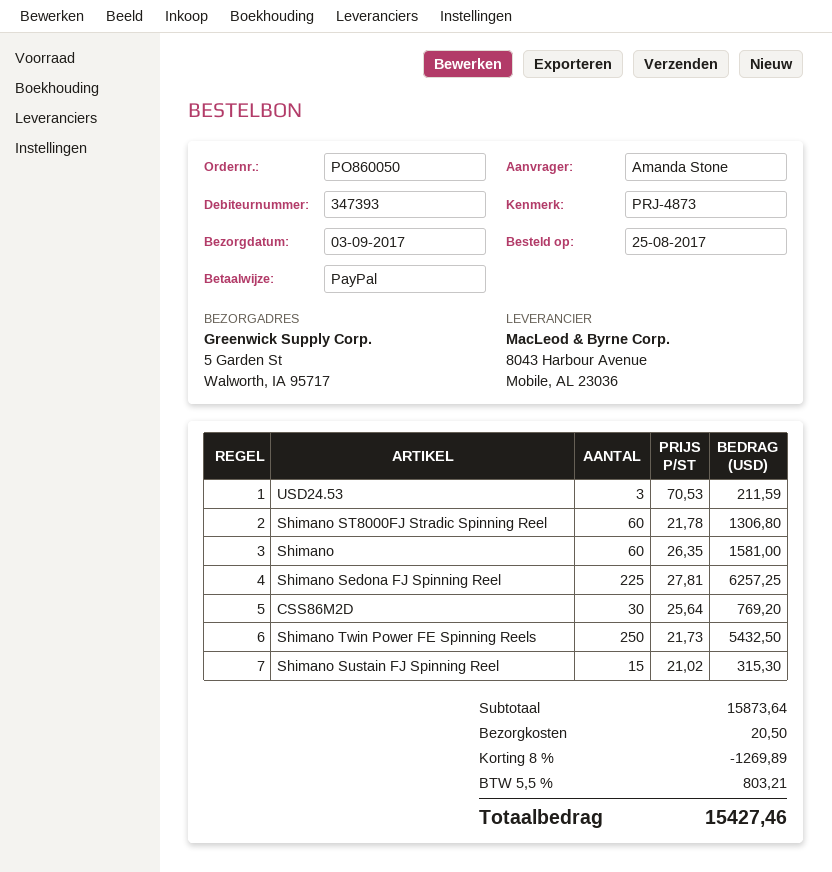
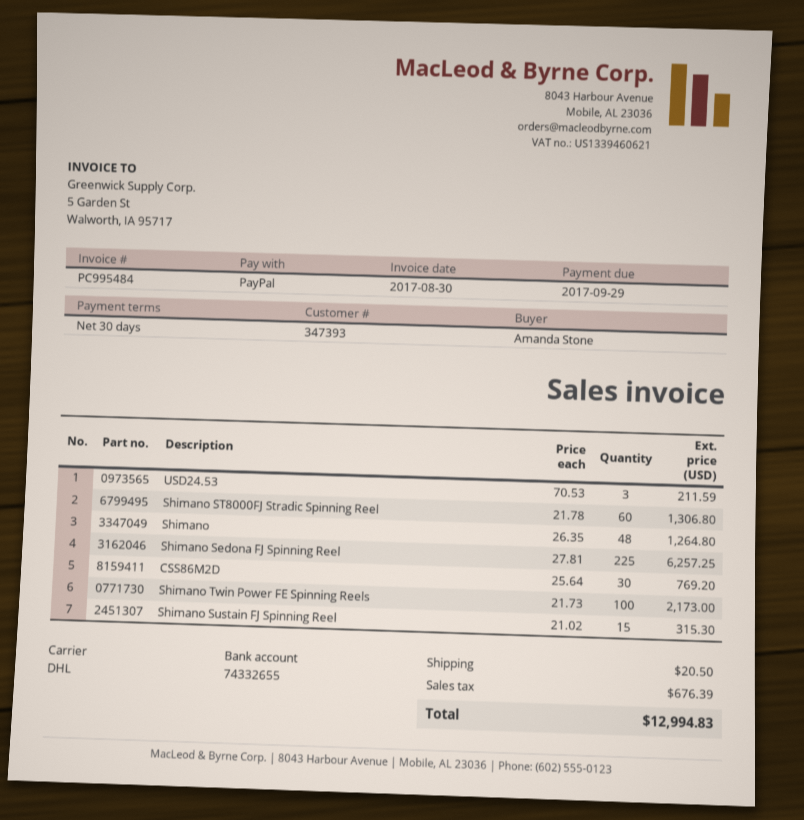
Shimano: 60 x 26.35 = 1581.00 -> 48 x 26.35 = 1264.80
Shimano Twin Power FE Spinning Reels: 250 x 21.73 = 5432.50 -> 100 x 21.73 = 2173.00
discount: 8% = 1269.89 -> none
tax: 803.21 -> 676.39
total: 15427.46 -> 12994.83

